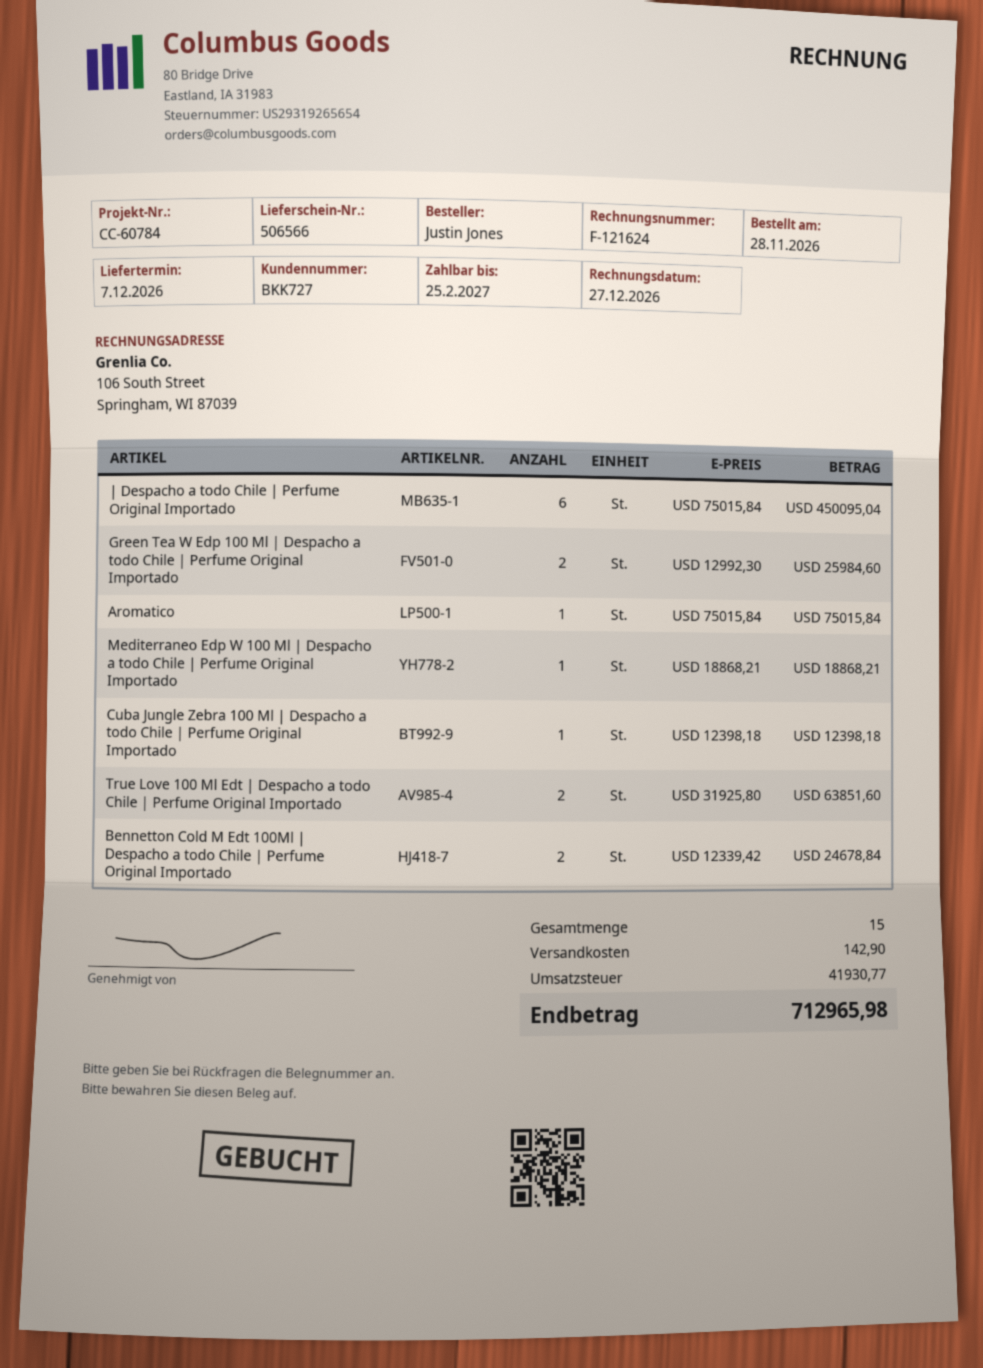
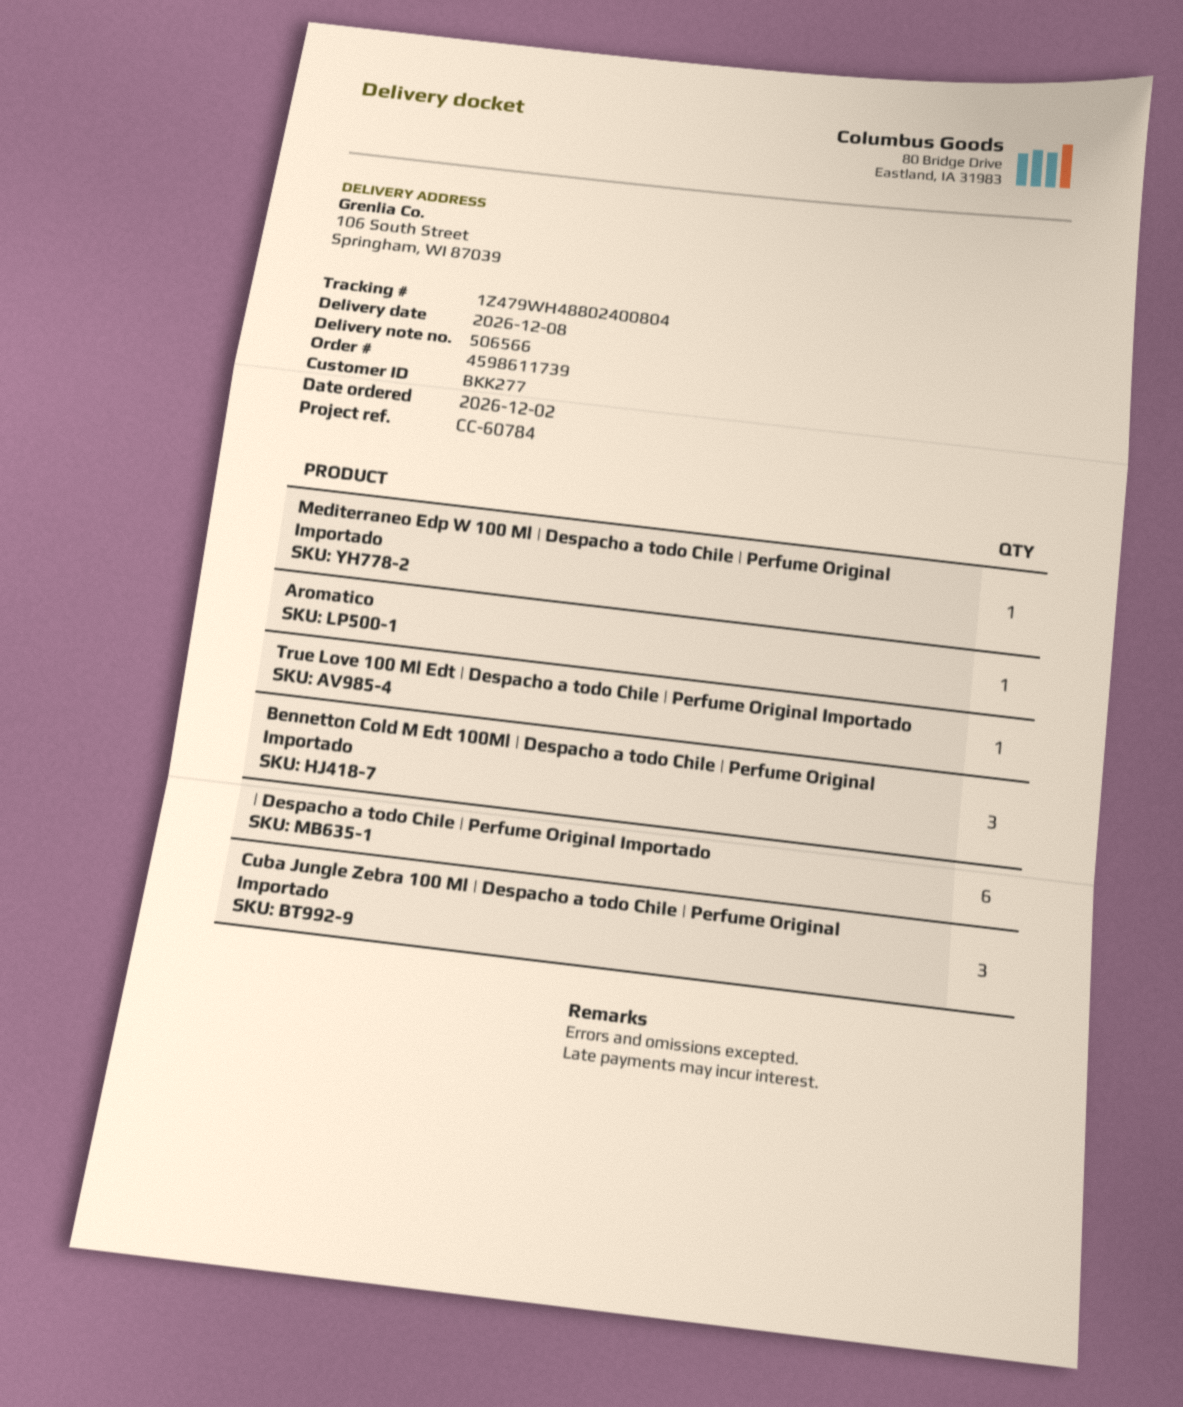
order date: 2026-11-28 -> 2026-12-02
delivery date: 2026-12-07 -> 2026-12-08
customer number: BKK727 -> BKK277
Green Tea W Edp 100 Ml | Despacho a todo Chile | Perfume Original Importado: 2 -> none
Cuba Jungle Zebra 100 Ml | Despacho a todo Chile | Perfume Original Importado: 1 -> 3
True Love 100 Ml Edt | Despacho a todo Chile | Perfume Original Importado: 2 -> 1
Bennetton Cold M Edt 100Ml | Despacho a todo Chile | Perfume Original Importado: 2 -> 3

